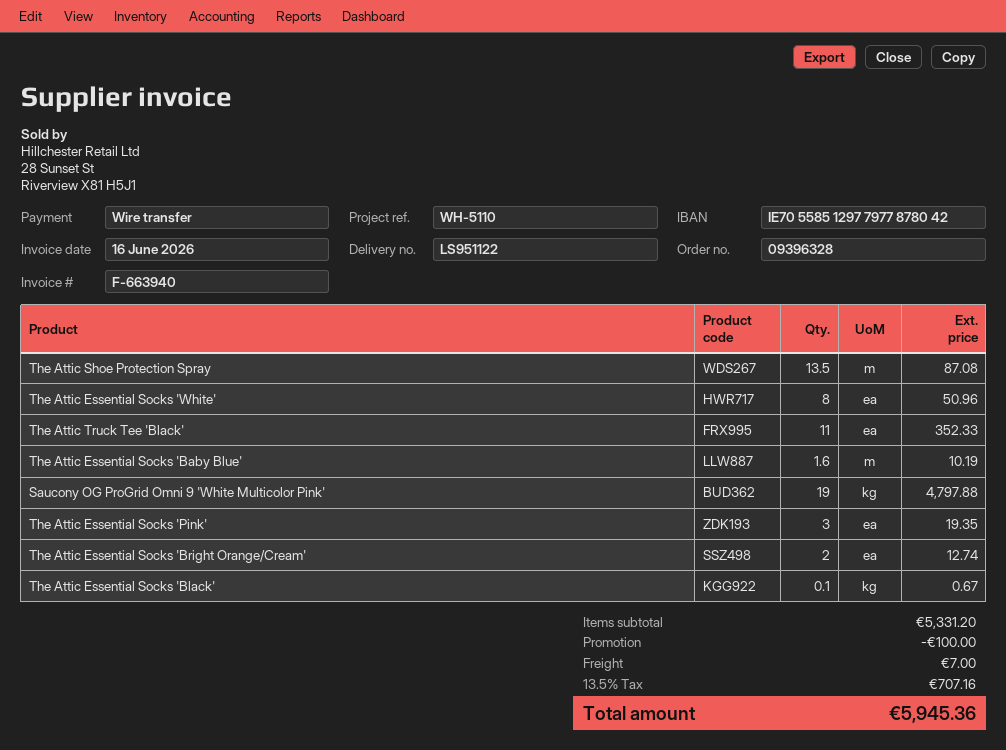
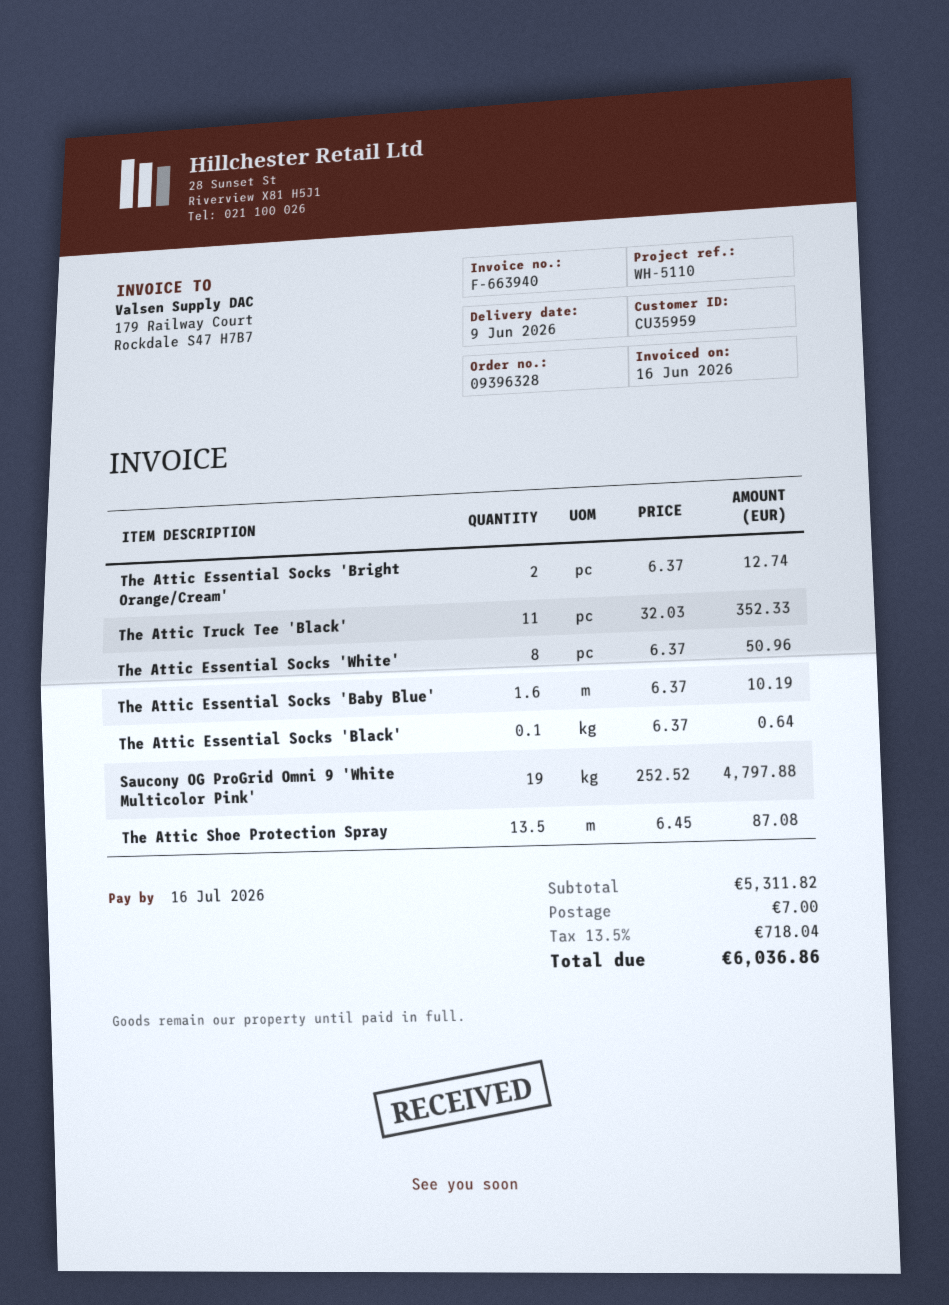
The Attic Essential Socks 'Pink': 3 for 19.35 -> none
The Attic Essential Socks 'Black': 0.1 for 0.67 -> 0.1 for 0.64
subtotal: 5331.20 -> 5311.82
discount: 100.00 -> none
tax: 13.5% = 707.16 -> 13.5% = 718.04
total: 5945.36 -> 6036.86

